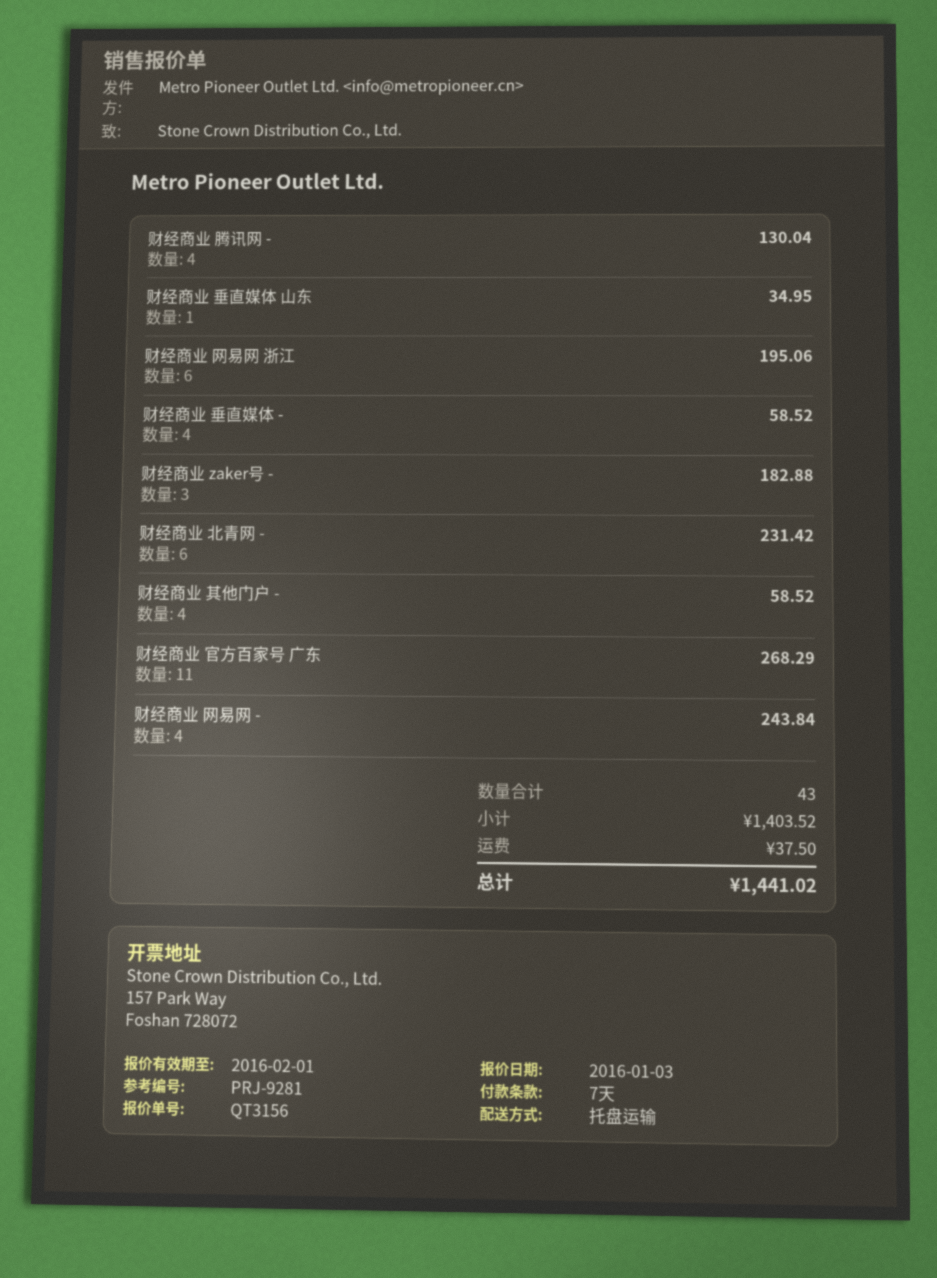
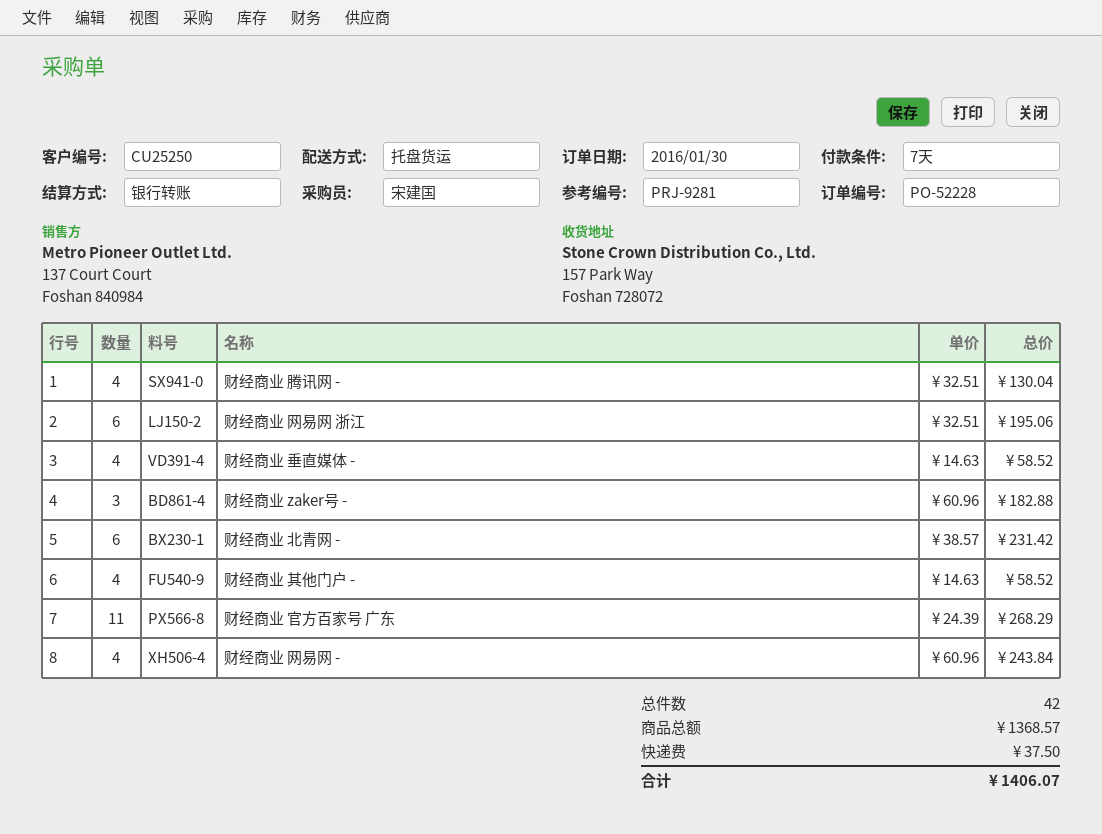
财经商业 垂直媒体 山东: 1 for 34.95 -> none
total quantity: 43 -> 42
subtotal: 1403.52 -> 1368.57
total: 1441.02 -> 1406.07

